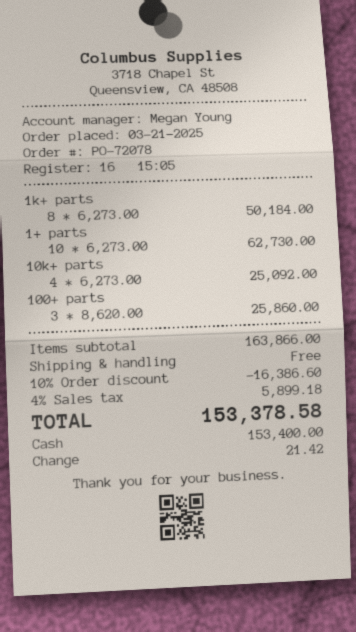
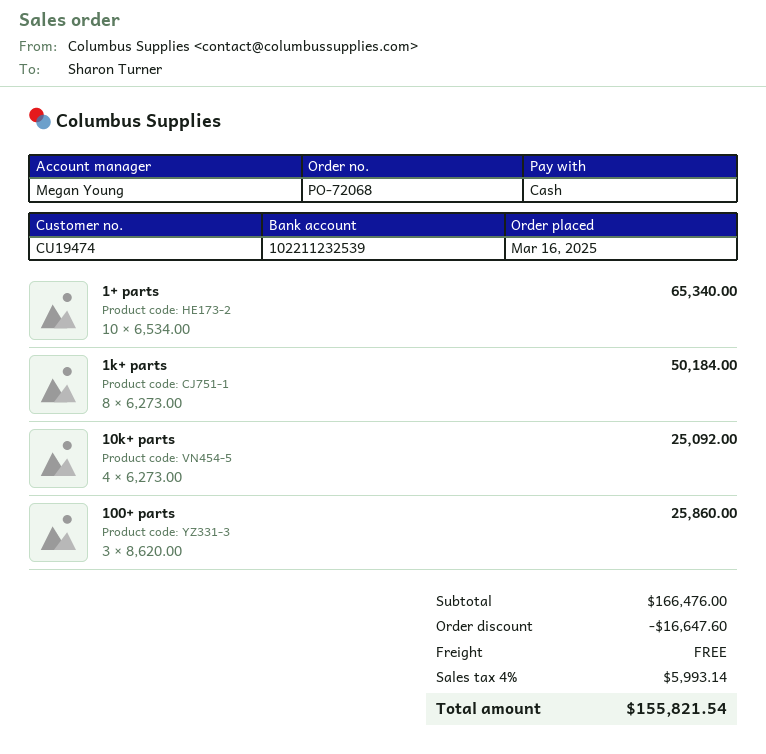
order number: PO-72078 -> PO-72068
order date: 2025-03-21 -> 2025-03-16
1+ parts: 10 x 6273.00 = 62730.00 -> 10 x 6534.00 = 65340.00
subtotal: 163866.00 -> 166476.00
discount: 16386.60 -> 16647.60
tax: 4% = 5899.18 -> 4% = 5993.14
total: 153378.58 -> 155821.54

